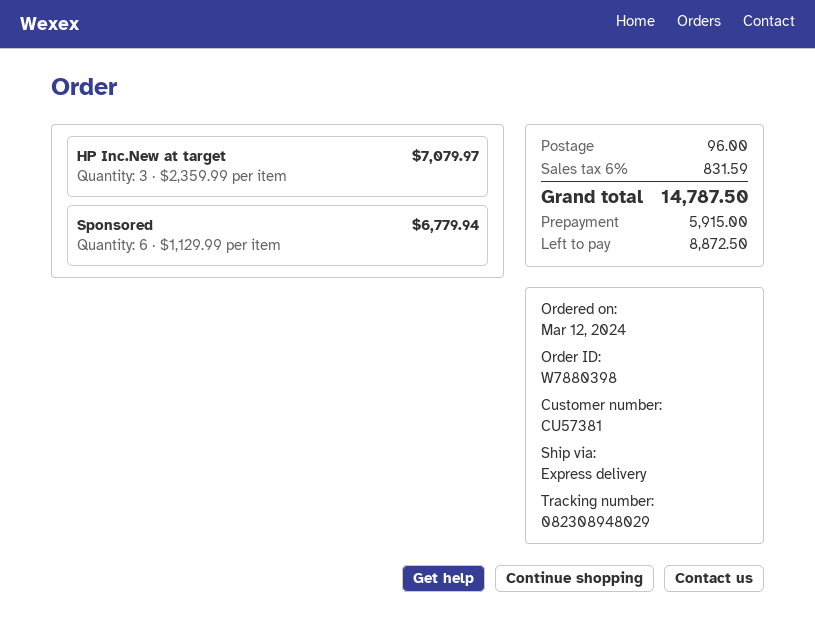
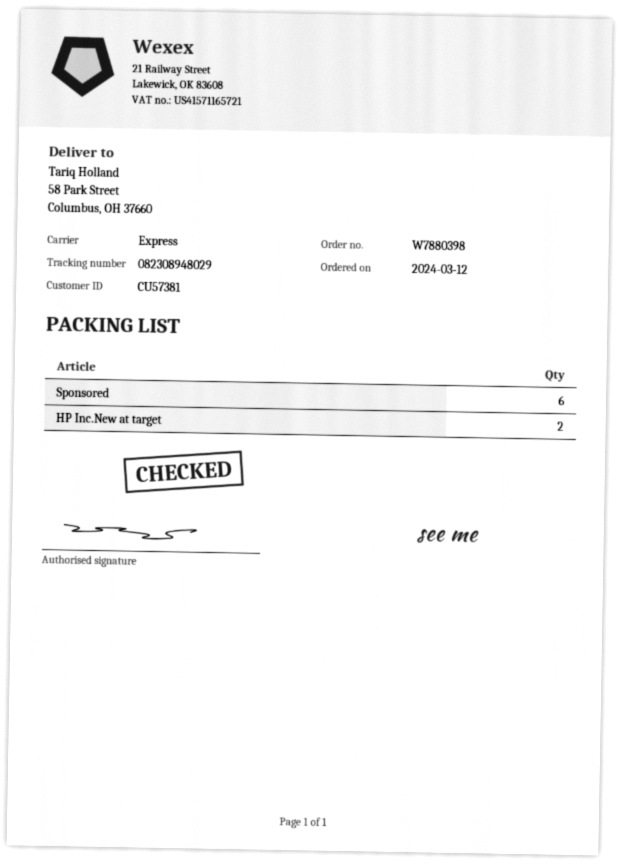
HP Inc.New at target: 3 -> 2

